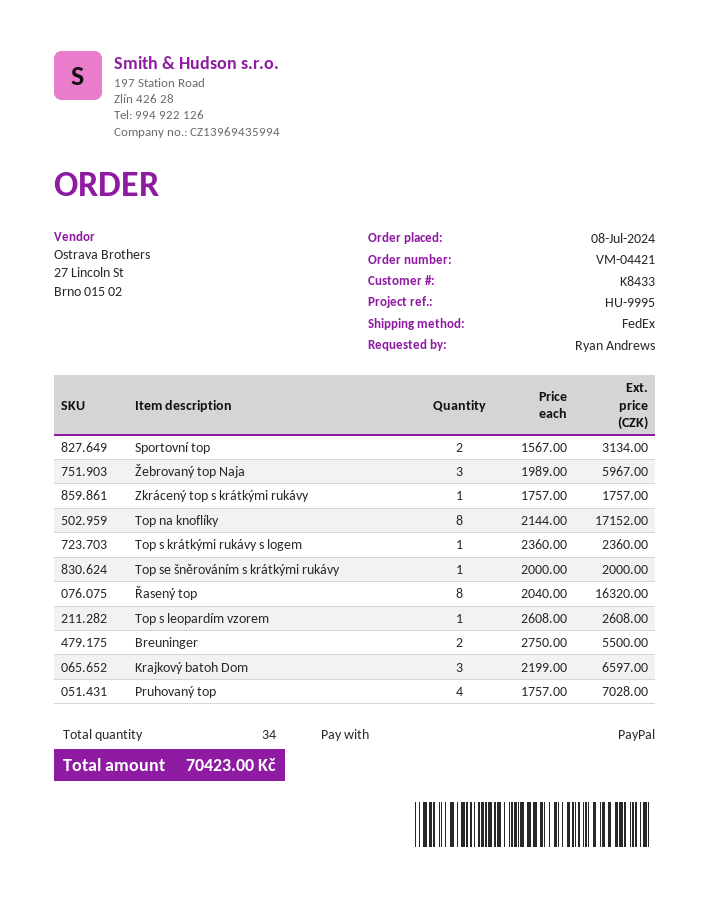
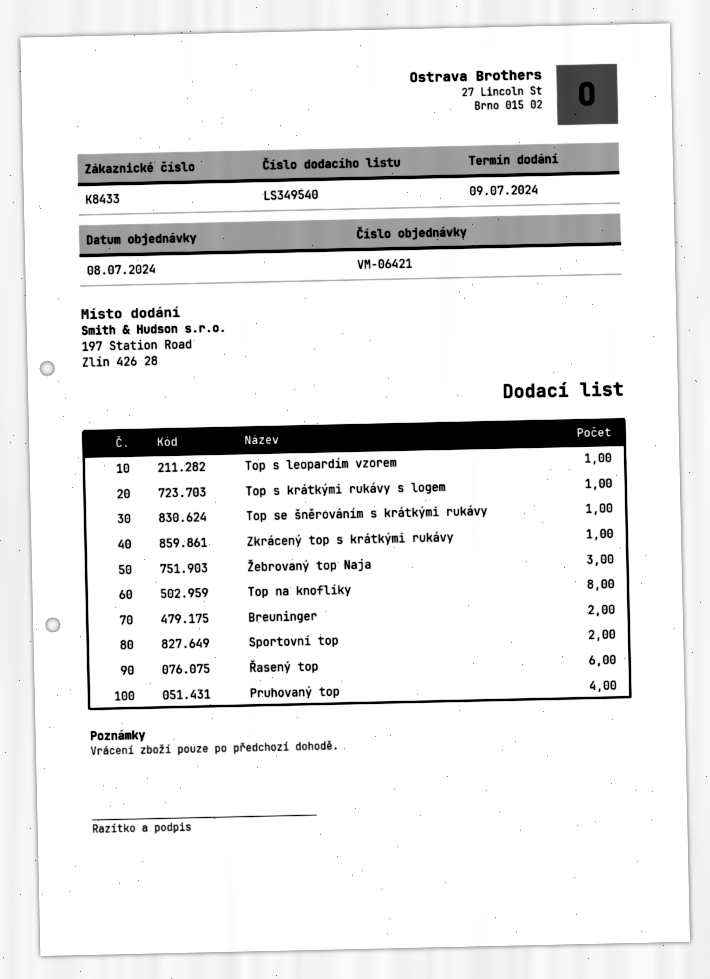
order number: VM-04421 -> VM-06421
Řasený top: 8 -> 6
Krajkový batoh Dom: 3 -> none

